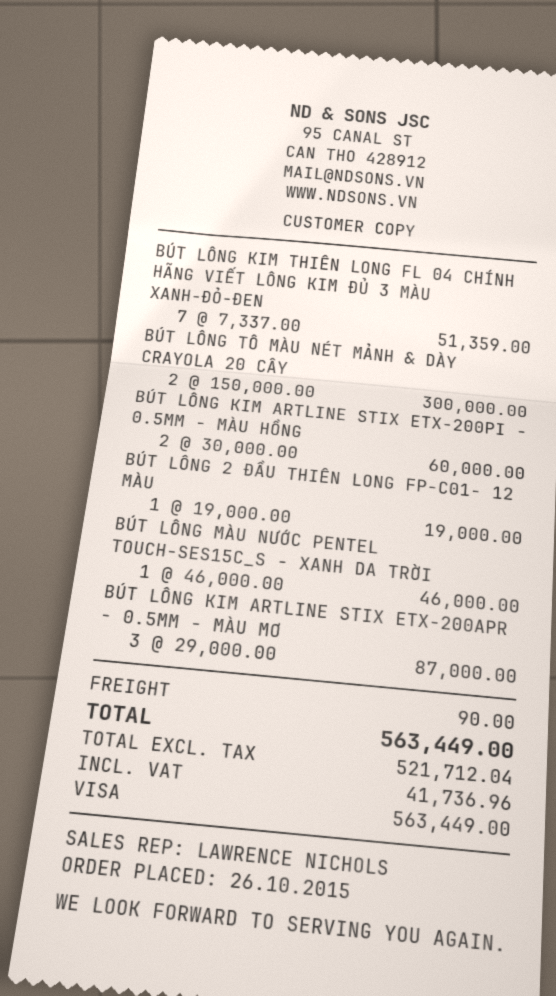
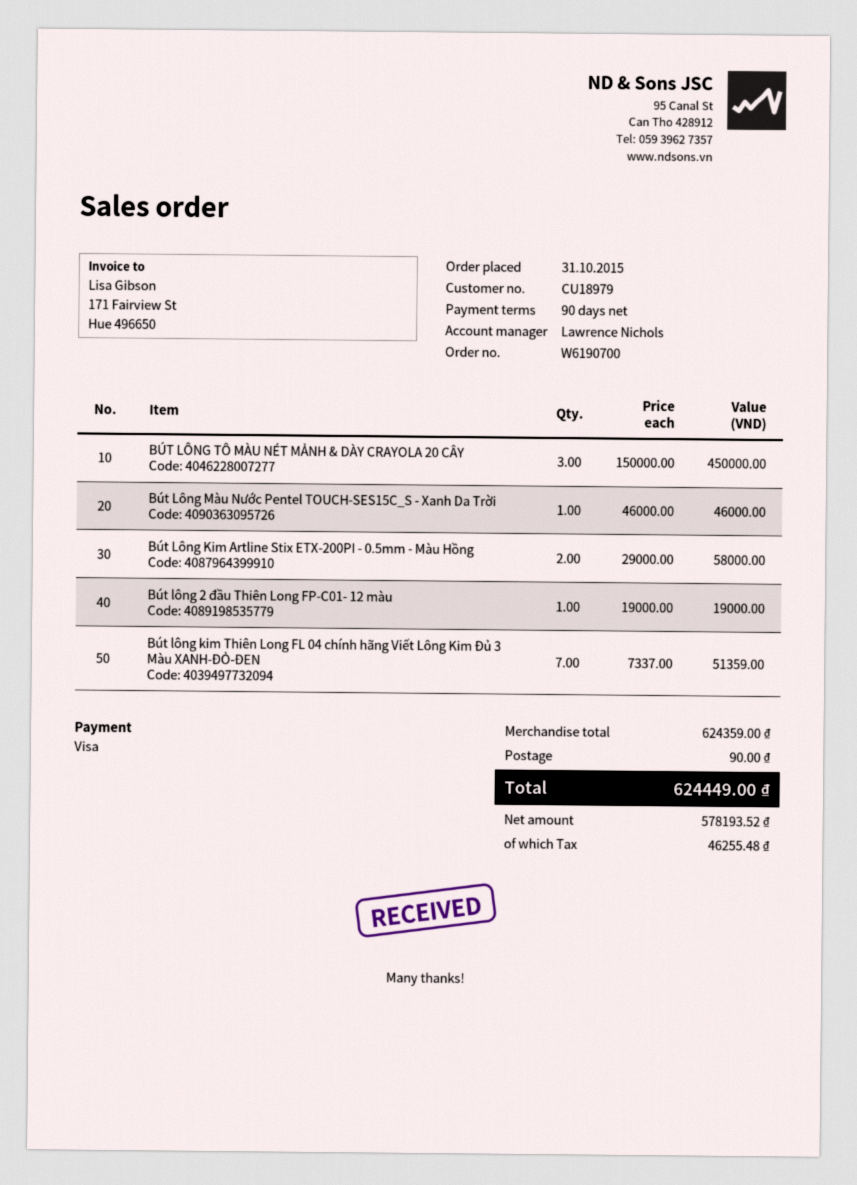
order date: 2015-10-26 -> 2015-10-31
BÚT LÔNG TÔ MÀU NÉT MẢNH & DÀY CRAYOLA 20 CÂY: 2 x 150000.00 = 300000.00 -> 3 x 150000.00 = 450000.00
BÚT LÔNG KIM ARTLINE STIX ETX-200PI - 0.5MM - MÀU HỒNG: 2 x 30000.00 = 60000.00 -> 2 x 29000.00 = 58000.00
BÚT LÔNG KIM ARTLINE STIX ETX-200APR - 0.5MM - MÀU MƠ: 3 x 29000.00 = 87000.00 -> none
net: 521712.04 -> 578193.52
tax: 41736.96 -> 46255.48
total: 563449.00 -> 624449.00

